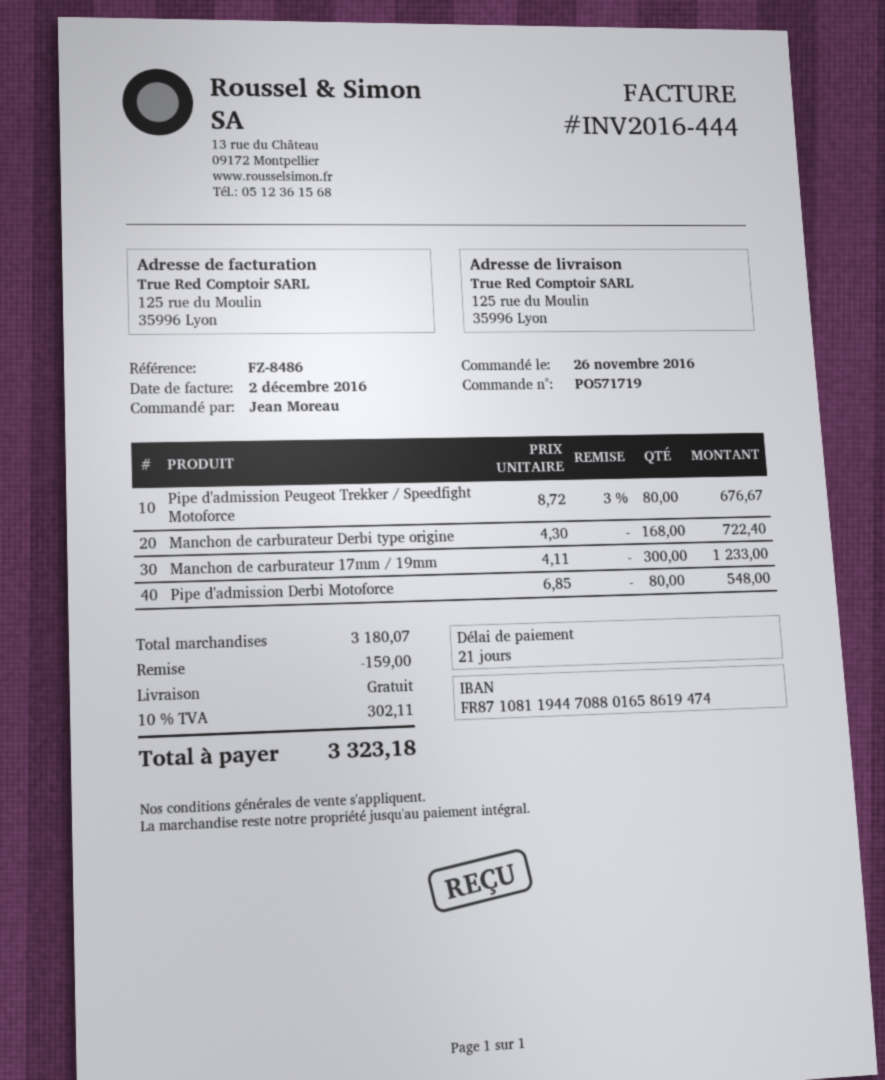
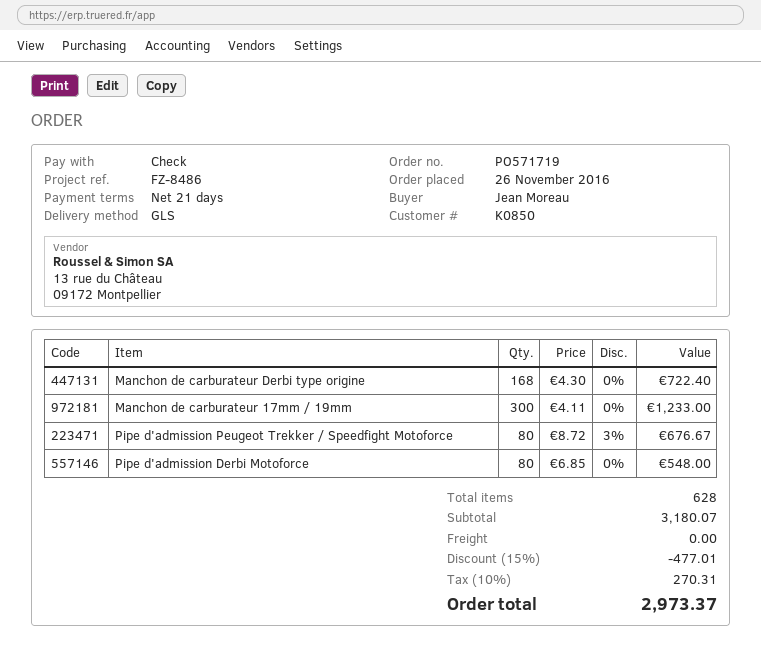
discount: 159.00 -> 477.01
tax: 10% = 302.11 -> 10% = 270.31
total: 3323.18 -> 2973.37

